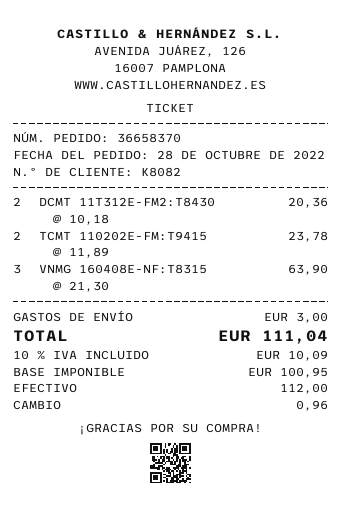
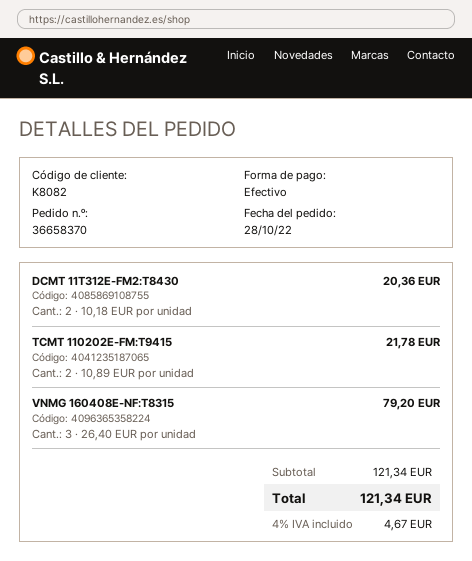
TCMT 110202E-FM:T9415: 2 x 11.89 = 23.78 -> 2 x 10.89 = 21.78
VNMG 160408E-NF:T8315: 3 x 21.30 = 63.90 -> 3 x 26.40 = 79.20
shipping: 3.00 -> none
tax: 10% = 10.09 -> 4% = 4.67
total: 111.04 -> 121.34

